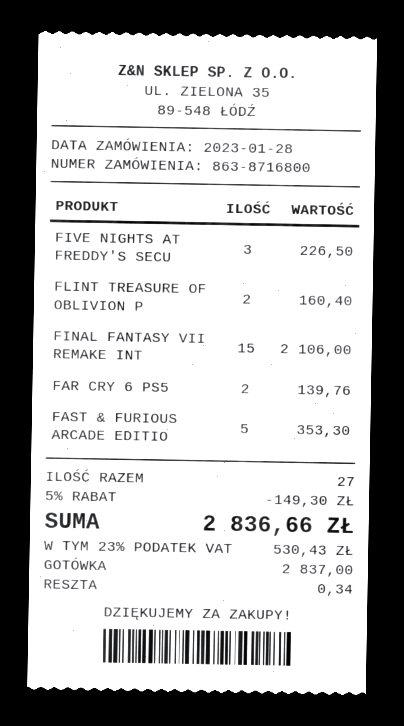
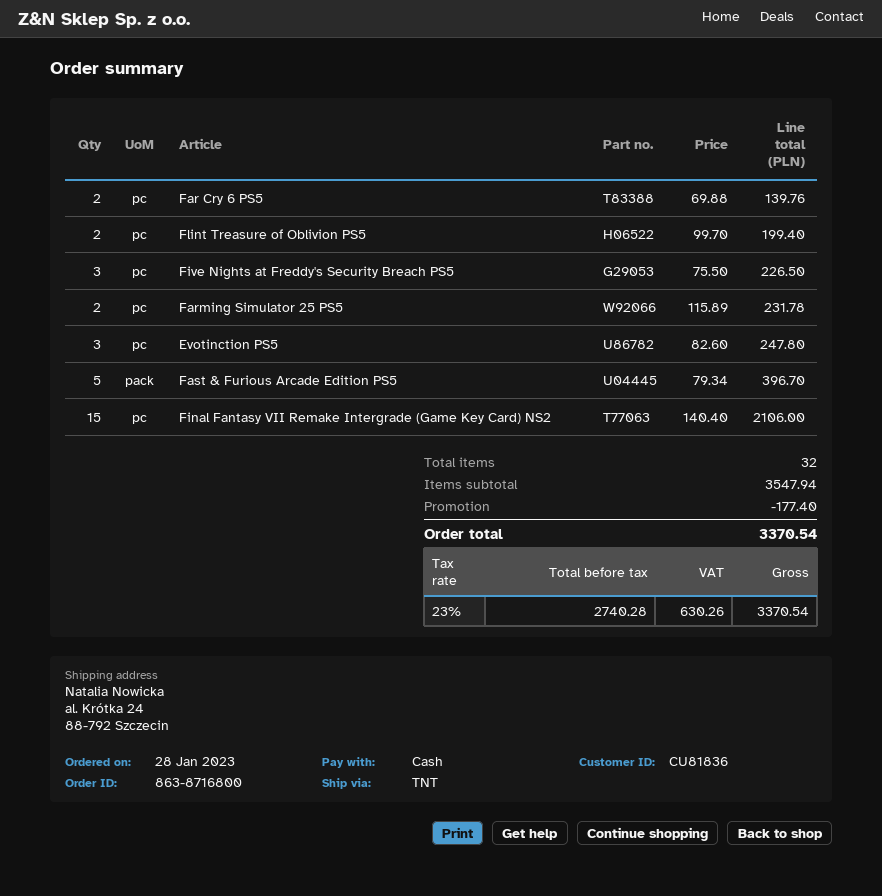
FLINT TREASURE OF OBLIVION P: 2 for 160.40 -> 2 for 199.40
FAST & FURIOUS ARCADE EDITIO: 5 for 353.30 -> 5 for 396.70
Farming Simulator 25 PS5: none -> 2 for 231.78
Evotinction PS5: none -> 3 for 247.80
total quantity: 27 -> 32
discount: 149.30 -> 177.40
tax: 23% = 530.43 -> 23% = 630.26
total: 2836.66 -> 3370.54

